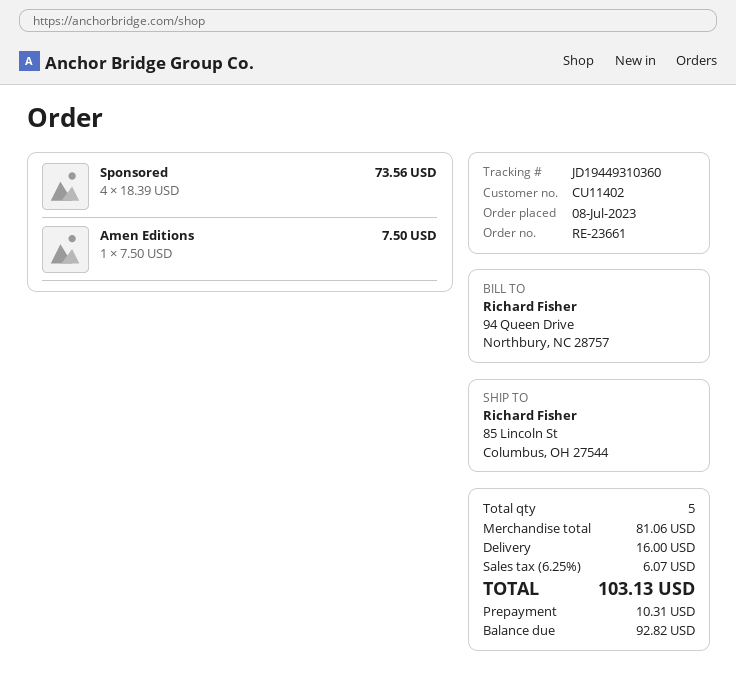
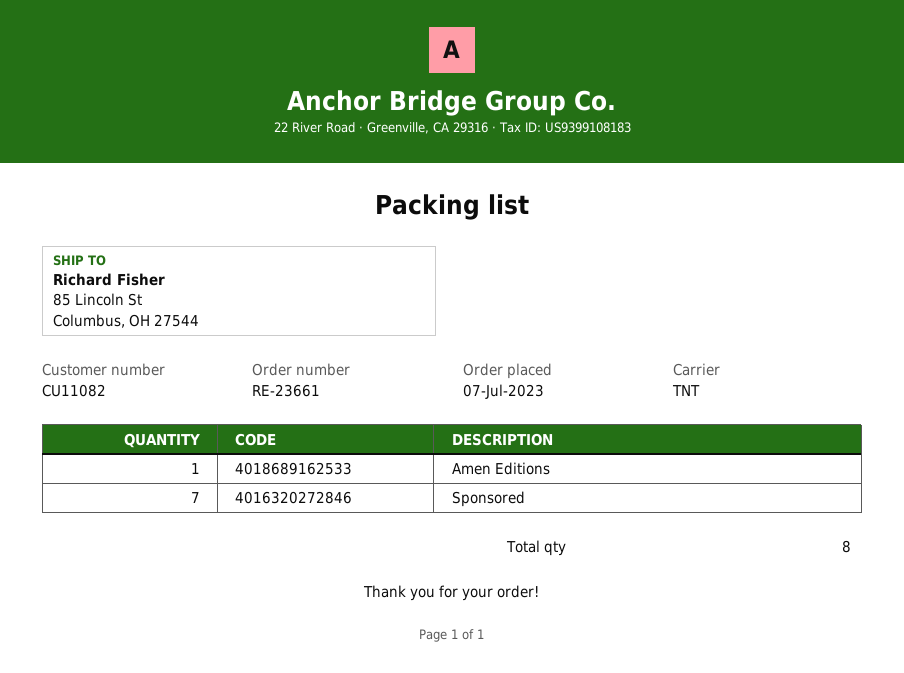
order date: 2023-07-08 -> 2023-07-07
customer number: CU11402 -> CU11082
Sponsored: 4 -> 7
total quantity: 5 -> 8

